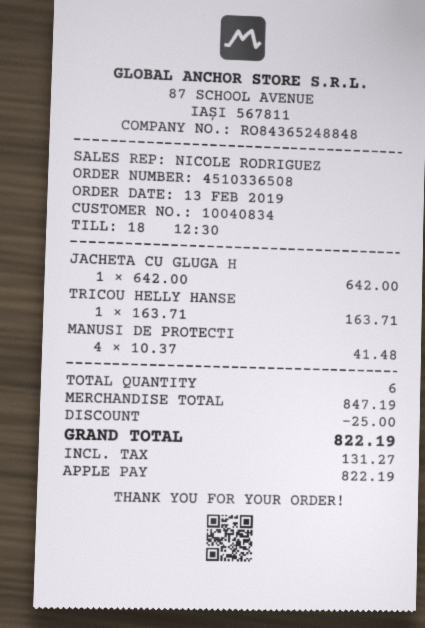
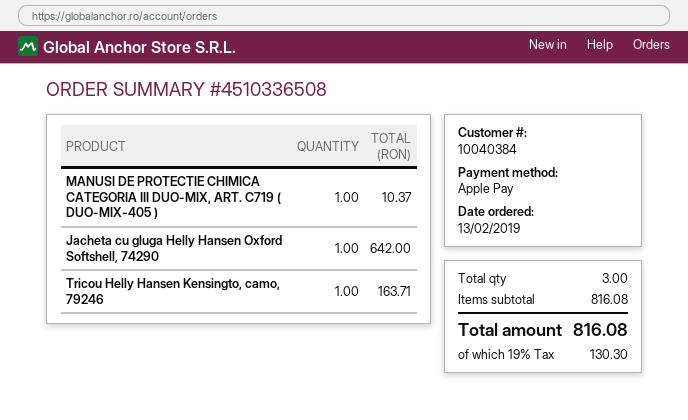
customer number: 10040834 -> 10040384
MANUSI DE PROTECTI: 4 for 41.48 -> 1 for 10.37
total quantity: 6 -> 3
subtotal: 847.19 -> 816.08
discount: 25.00 -> none
tax: 131.27 -> 130.30
total: 822.19 -> 816.08

